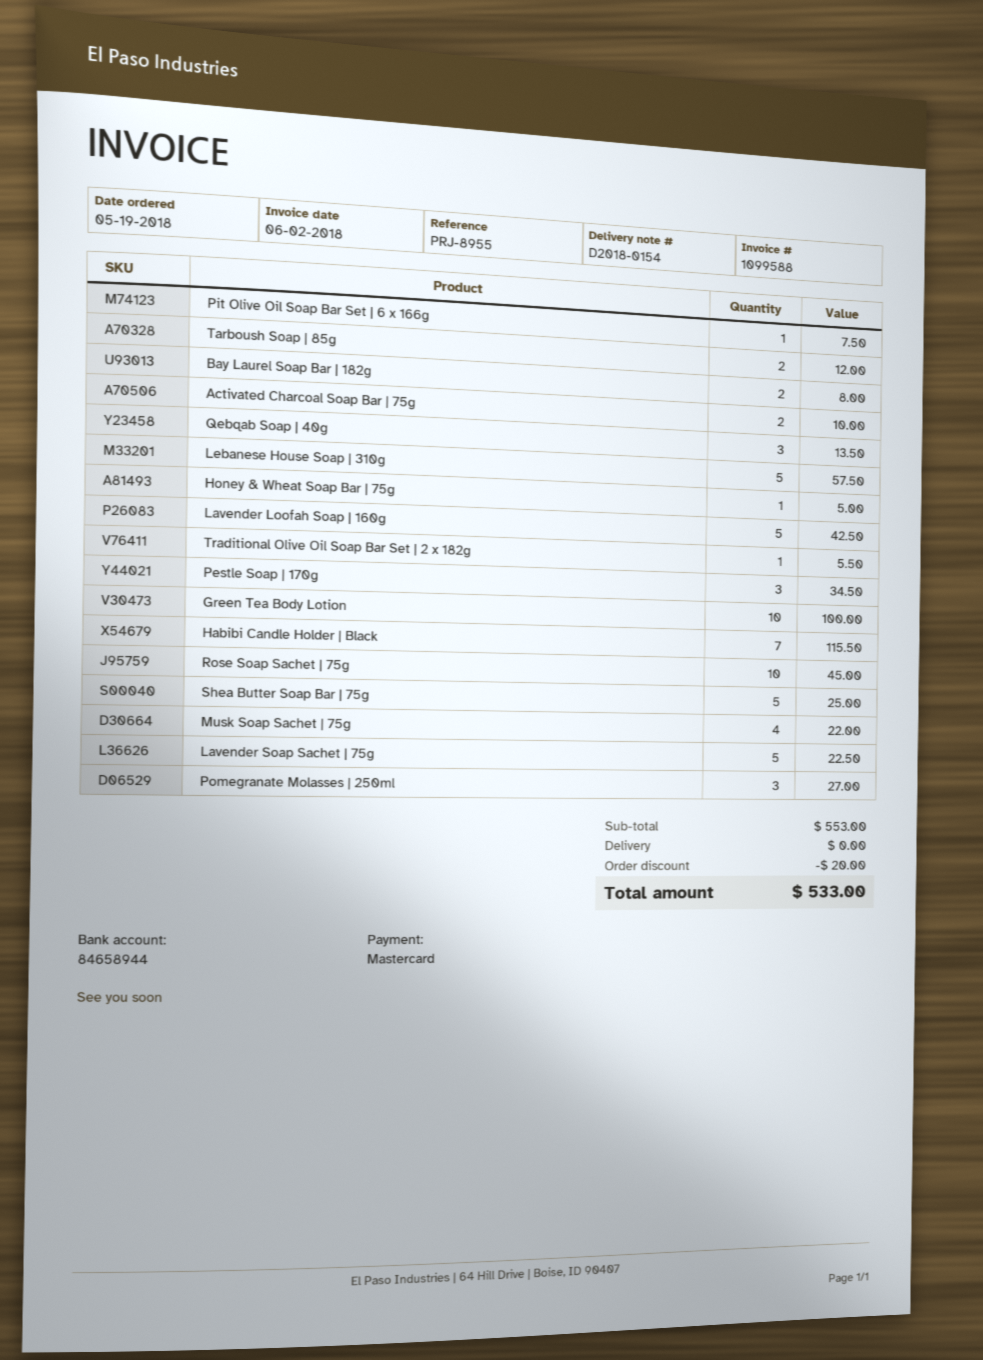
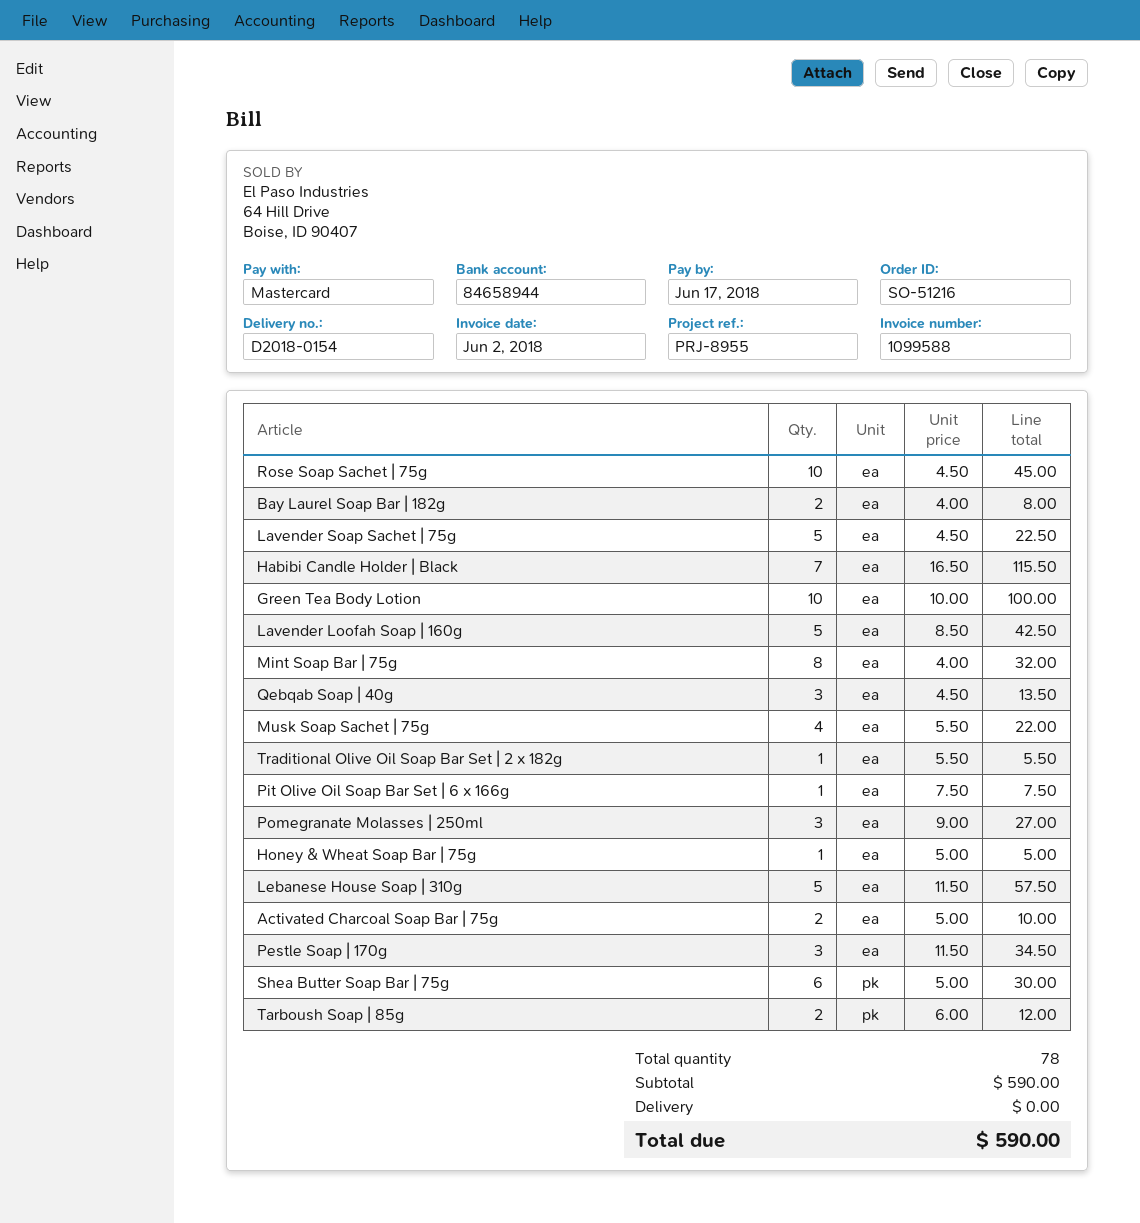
Shea Butter Soap Bar | 75g: 5 for 25.00 -> 6 for 30.00
Mint Soap Bar | 75g: none -> 8 for 32.00
subtotal: 553.00 -> 590.00
discount: 20.00 -> none
total: 533.00 -> 590.00

